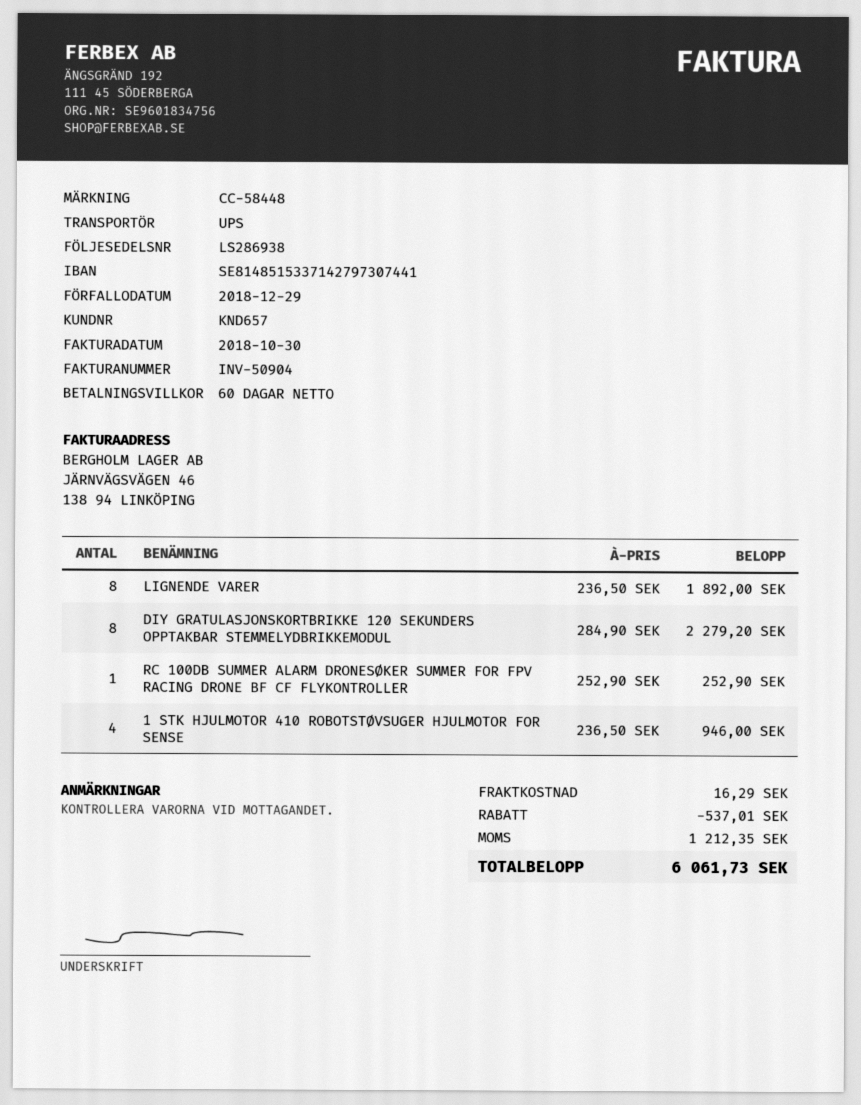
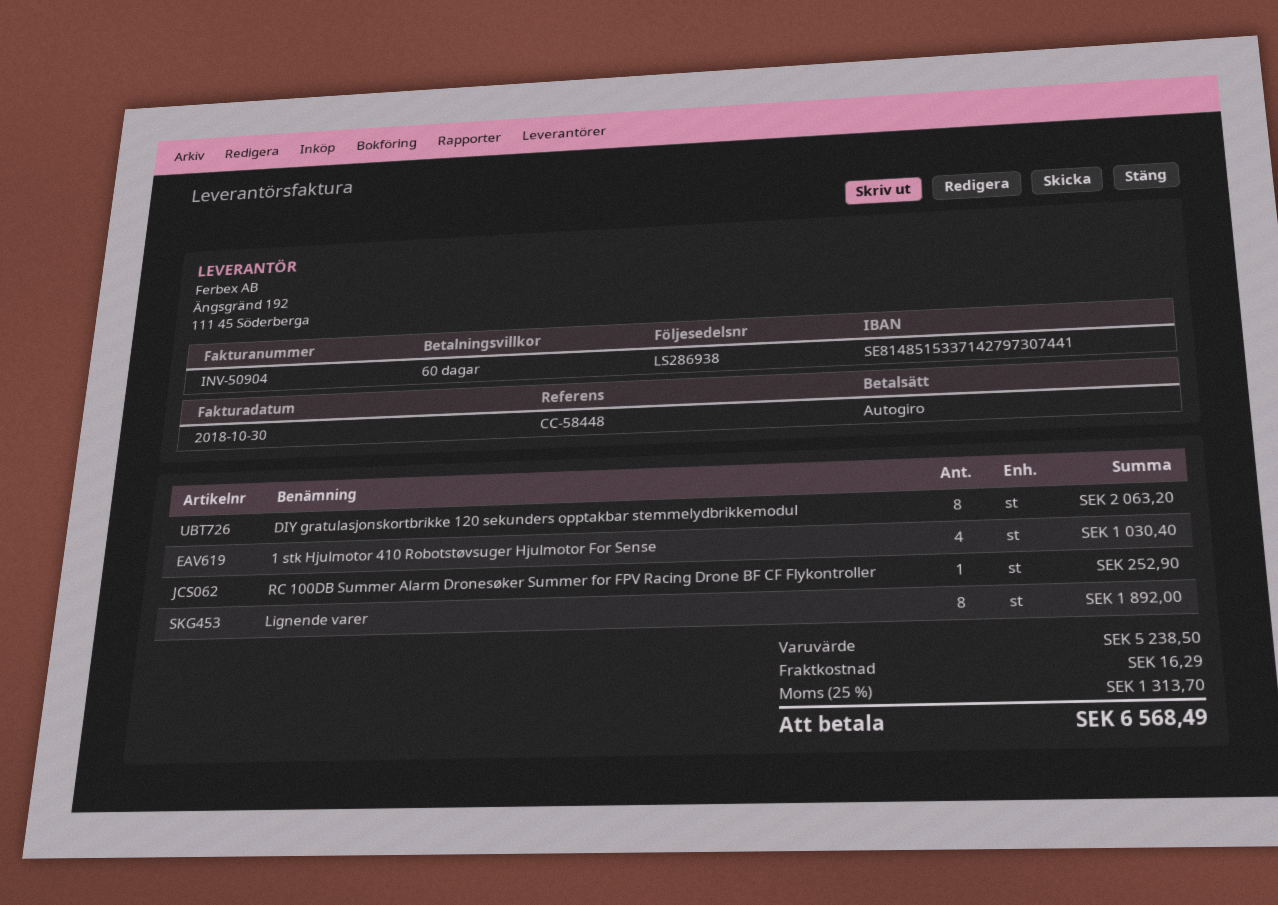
DIY GRATULASJONSKORTBRIKKE 120 SEKUNDERS OPPTAKBAR STEMMELYDBRIKKEMODUL: 8 for 2279.20 -> 8 for 2063.20
1 STK HJULMOTOR 410 ROBOTSTØVSUGER HJULMOTOR FOR SENSE: 4 for 946.00 -> 4 for 1030.40
discount: 537.01 -> none
tax: 1212.35 -> 1313.70
total: 6061.73 -> 6568.49

